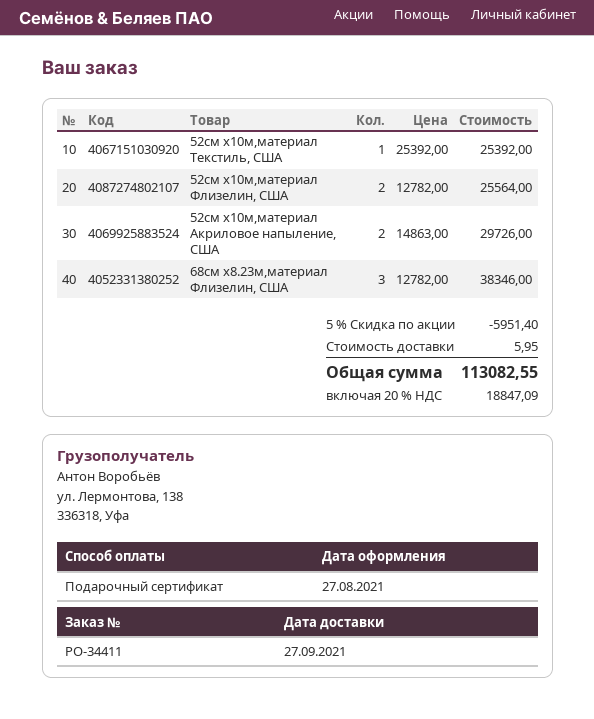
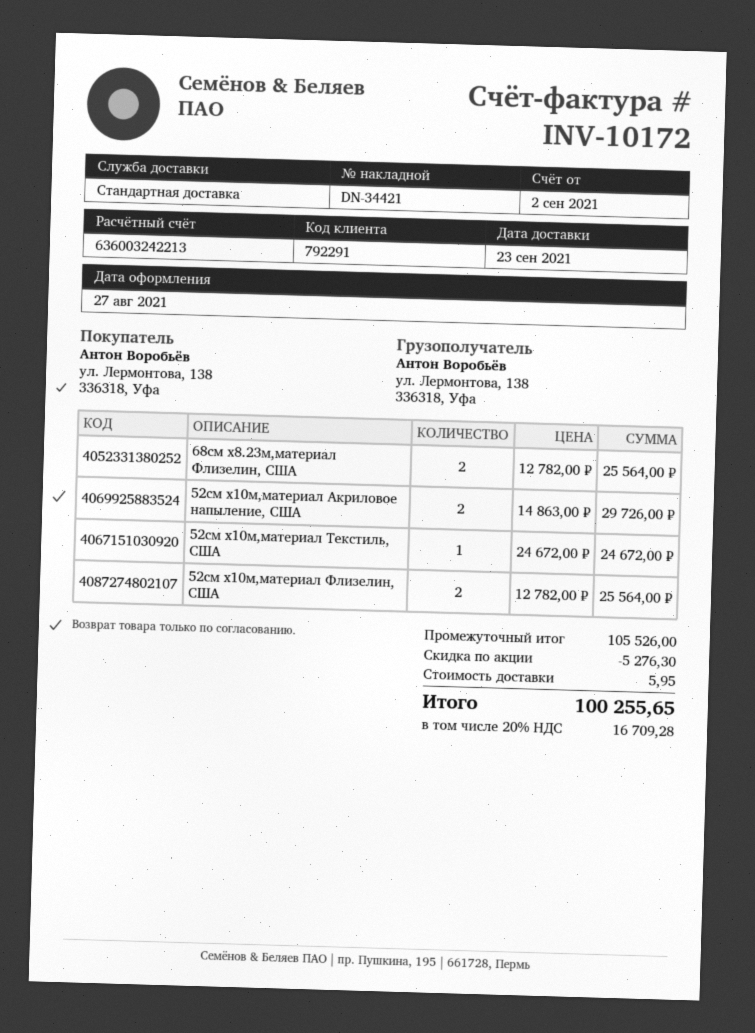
delivery date: 2021-09-27 -> 2021-09-23
52см x10м,материал Текстиль, США: 1 x 25392.00 = 25392.00 -> 1 x 24672.00 = 24672.00
68см x8.23м,материал Флизелин, США: 3 x 12782.00 = 38346.00 -> 2 x 12782.00 = 25564.00
discount: 5951.40 -> 5276.30
tax: 20% = 18847.09 -> 20% = 16709.28
total: 113082.55 -> 100255.65

